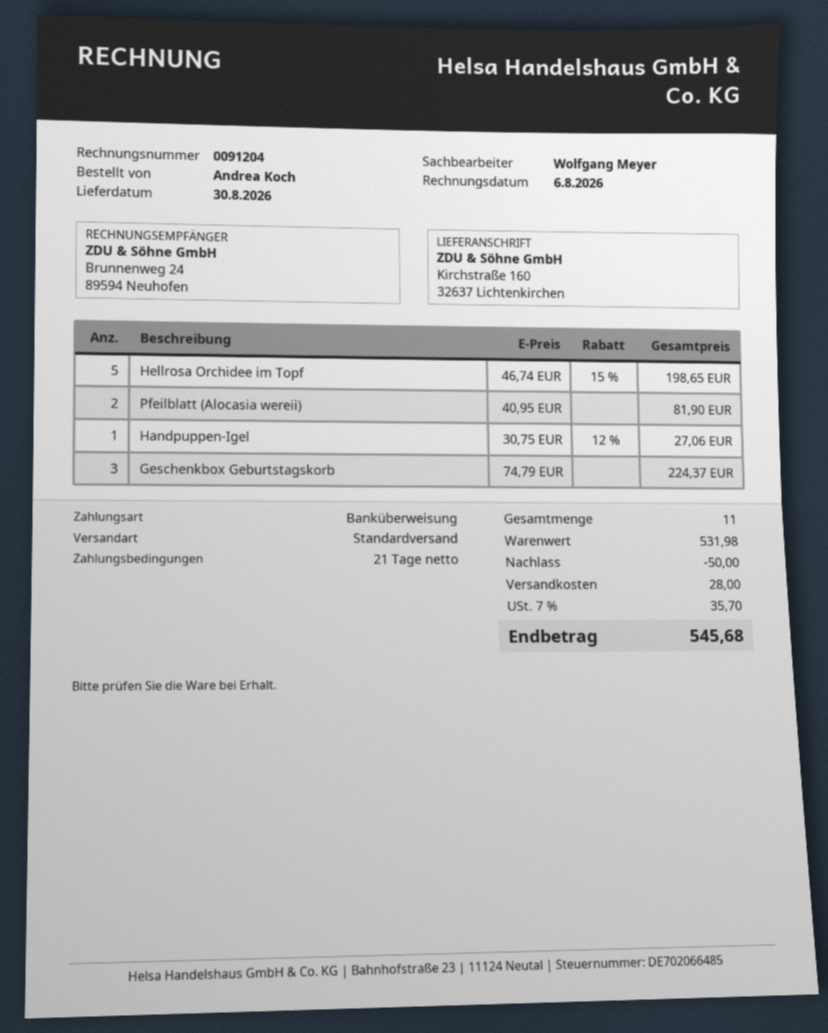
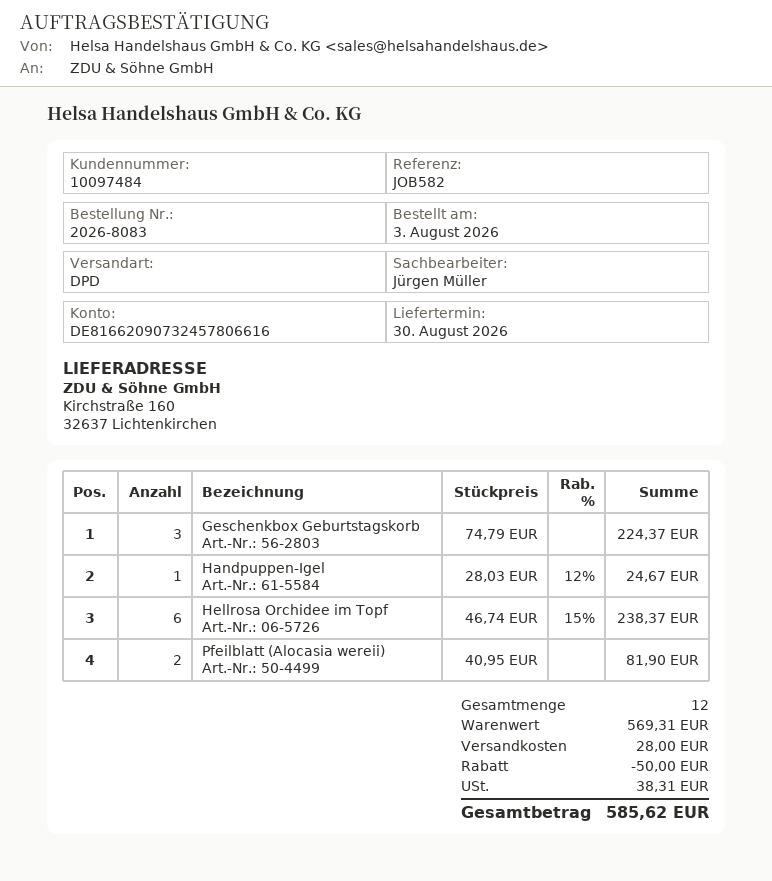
sales rep: Wolfgang Meyer -> Jürgen Müller
shipping method: standard -> DPD
Hellrosa Orchidee im Topf: 5 x 46.74 - 15% = 198.65 -> 6 x 46.74 - 15% = 238.37
Handpuppen-Igel: 1 x 30.75 - 12% = 27.06 -> 1 x 28.03 - 12% = 24.67
total quantity: 11 -> 12
subtotal: 531.98 -> 569.31
tax: 35.70 -> 38.31
total: 545.68 -> 585.62

